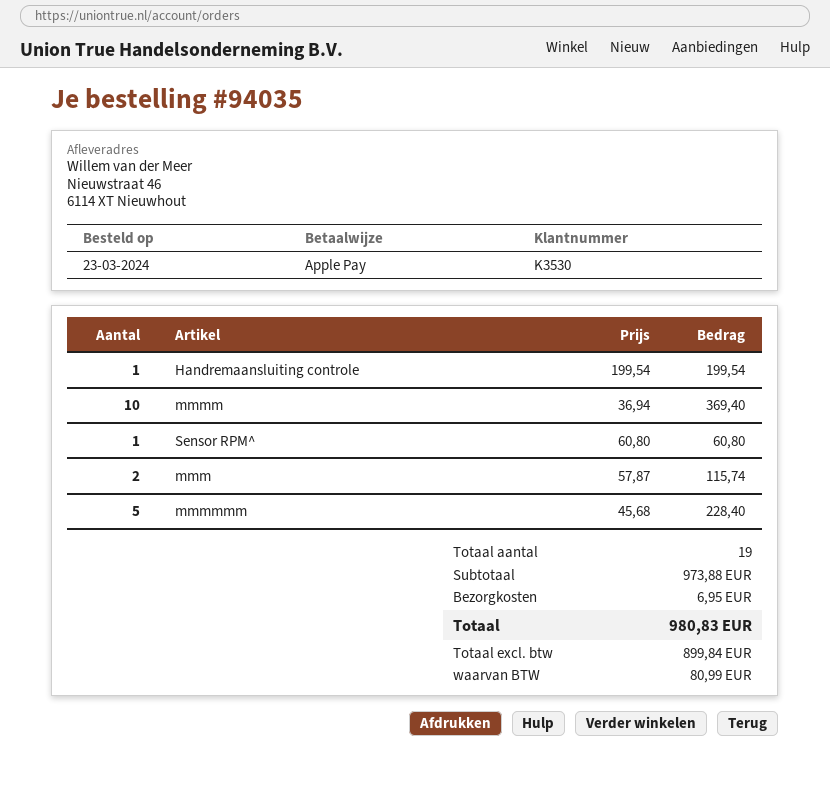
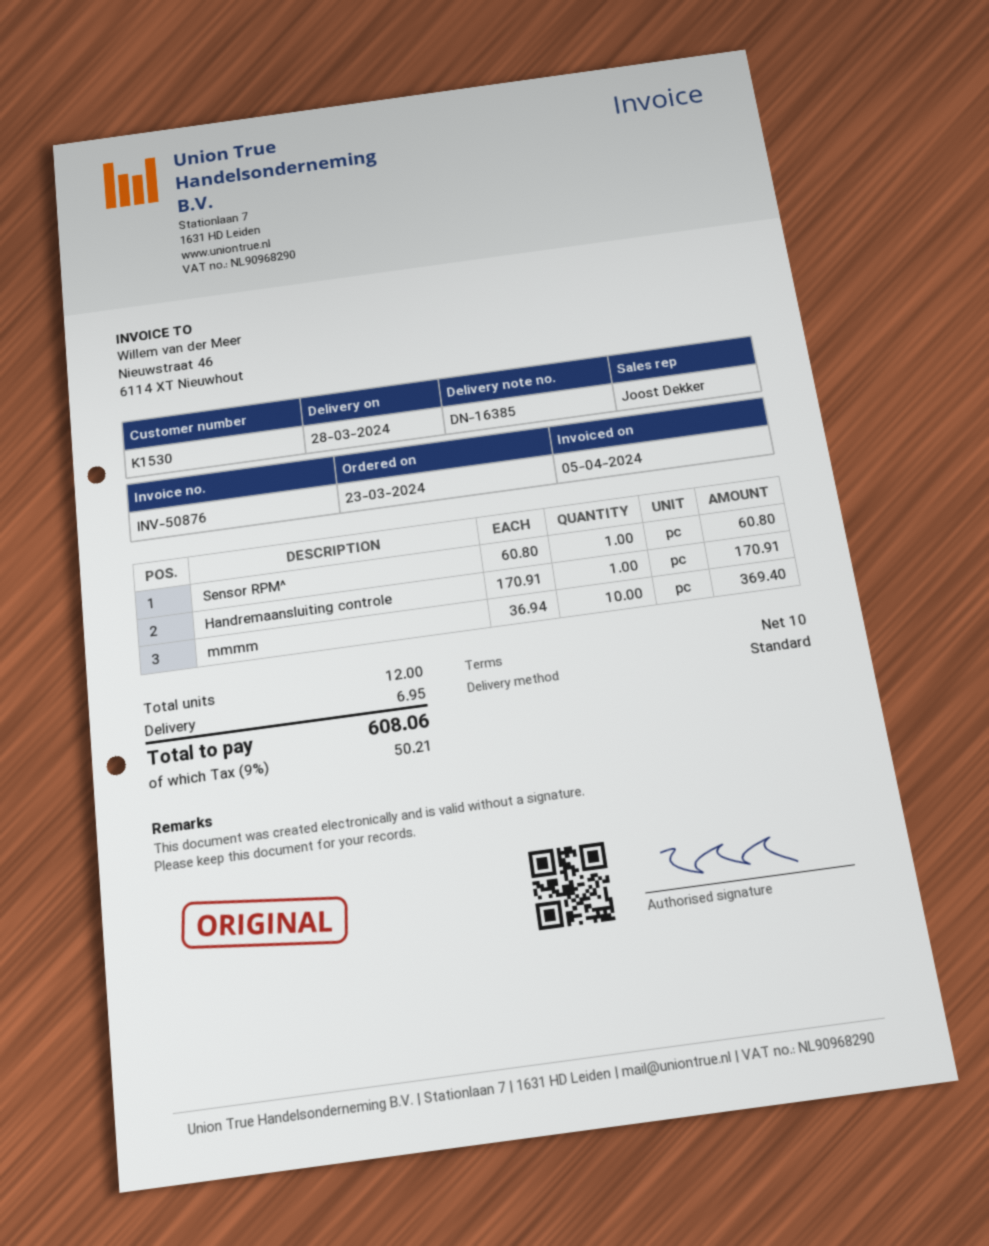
customer number: K3530 -> K1530
Handremaansluiting controle: 1 x 199.54 = 199.54 -> 1 x 170.91 = 170.91
mmm: 2 x 57.87 = 115.74 -> none
mmmmmm: 5 x 45.68 = 228.40 -> none
total quantity: 19 -> 12
tax: 80.99 -> 50.21
total: 980.83 -> 608.06

